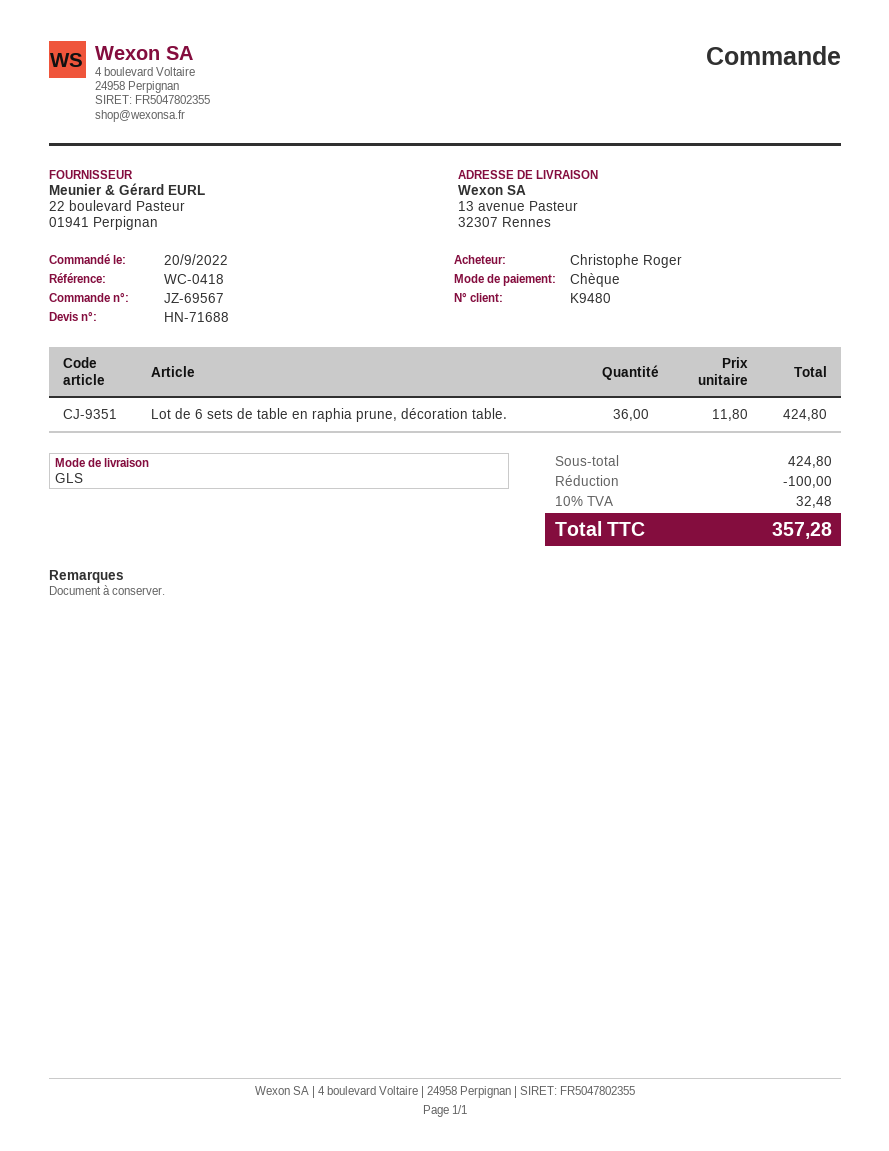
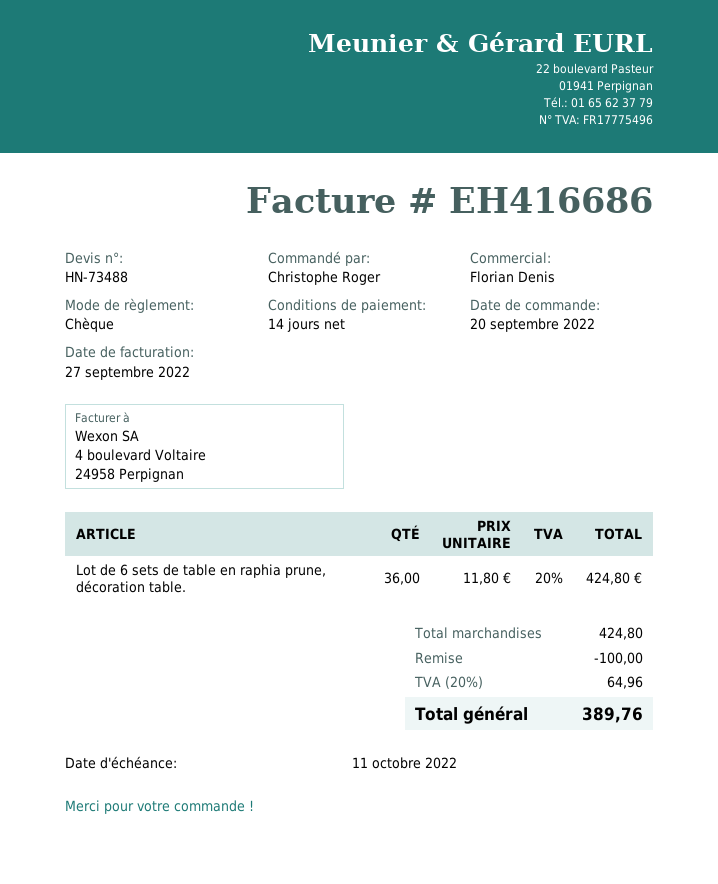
quote number: HN-71688 -> HN-73488
tax: 10% = 32.48 -> 20% = 64.96
total: 357.28 -> 389.76

